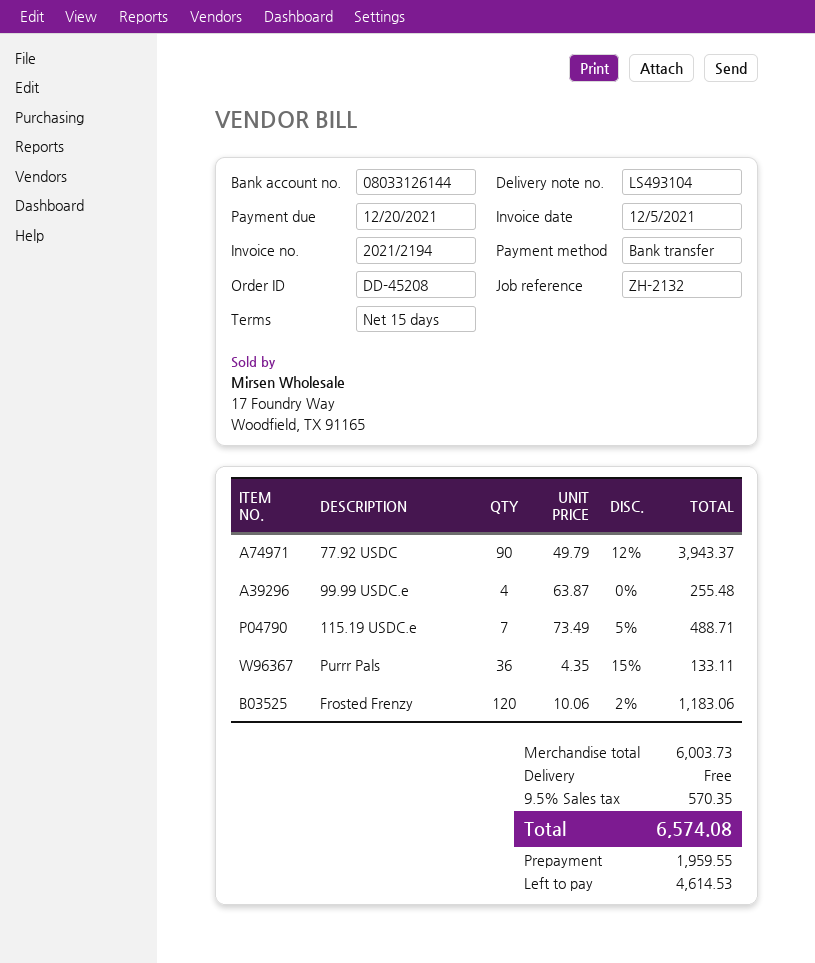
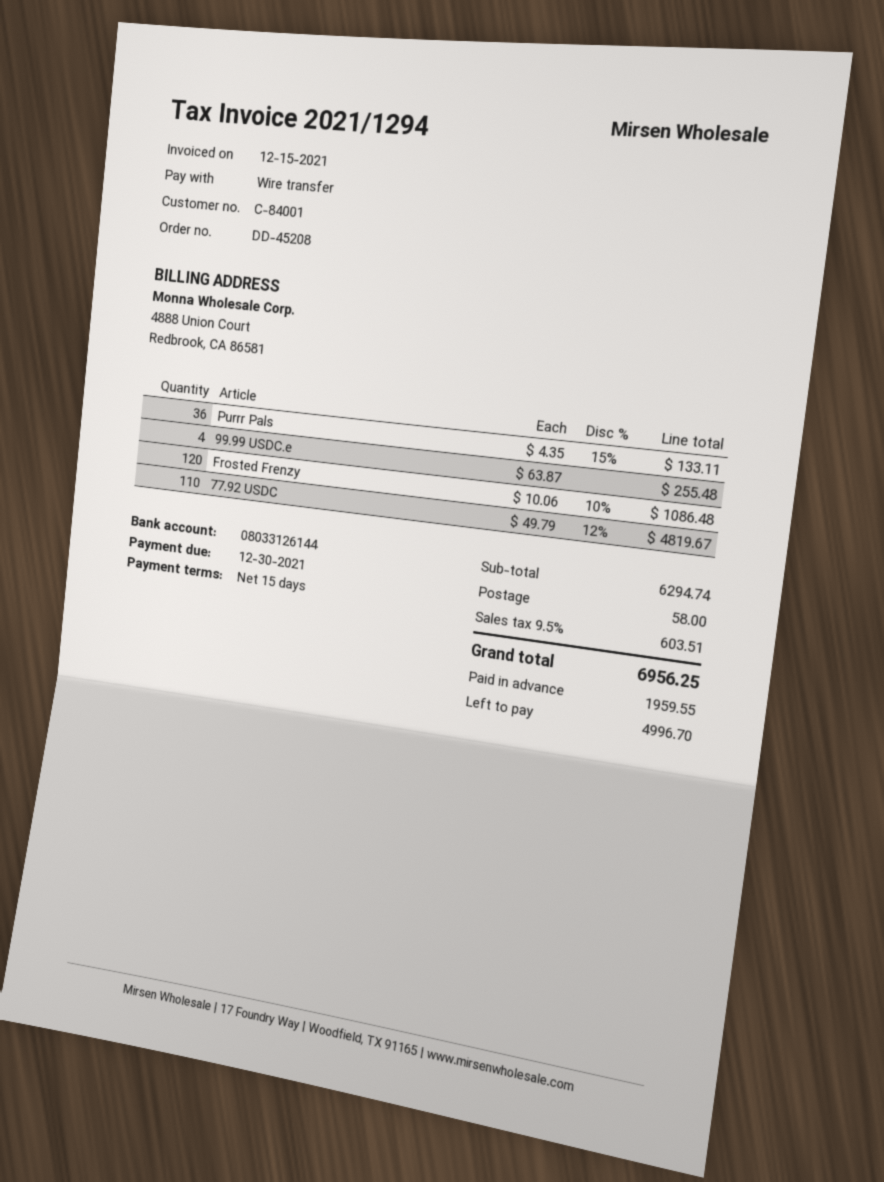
invoice number: 2021/2194 -> 2021/1294
invoice date: 2021-12-05 -> 2021-12-15
due date: 2021-12-20 -> 2021-12-30
77.92 USDC: 90 x 49.79 - 12% = 3943.37 -> 110 x 49.79 - 12% = 4819.67
115.19 USDC.e: 7 x 73.49 - 5% = 488.71 -> none
Frosted Frenzy: 120 x 10.06 - 2% = 1183.06 -> 120 x 10.06 - 10% = 1086.48
subtotal: 6003.73 -> 6294.74
shipping: 0.00 -> 58.00
tax: 9.5% = 570.35 -> 9.5% = 603.51
total: 6574.08 -> 6956.25
balance: 4614.53 -> 4996.70

